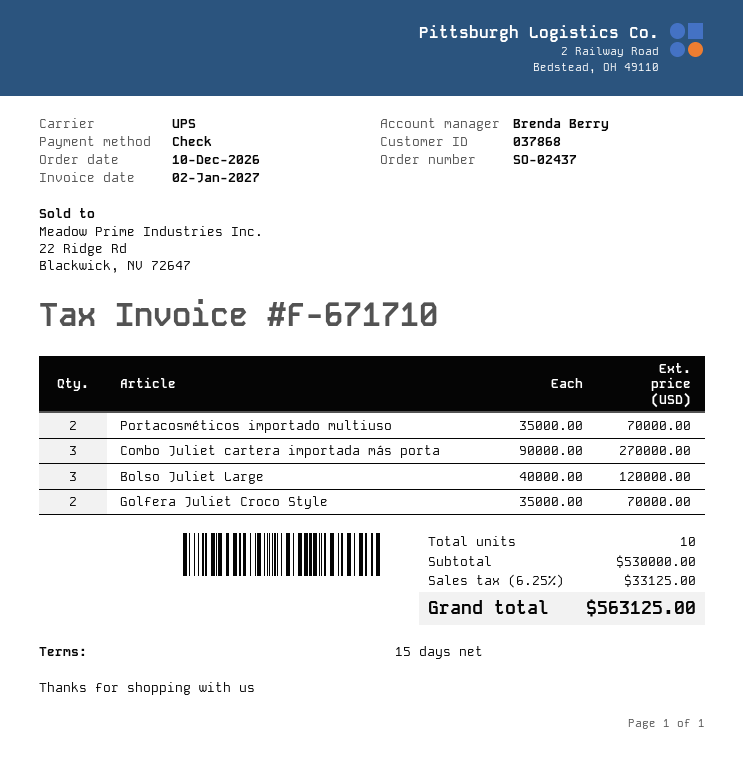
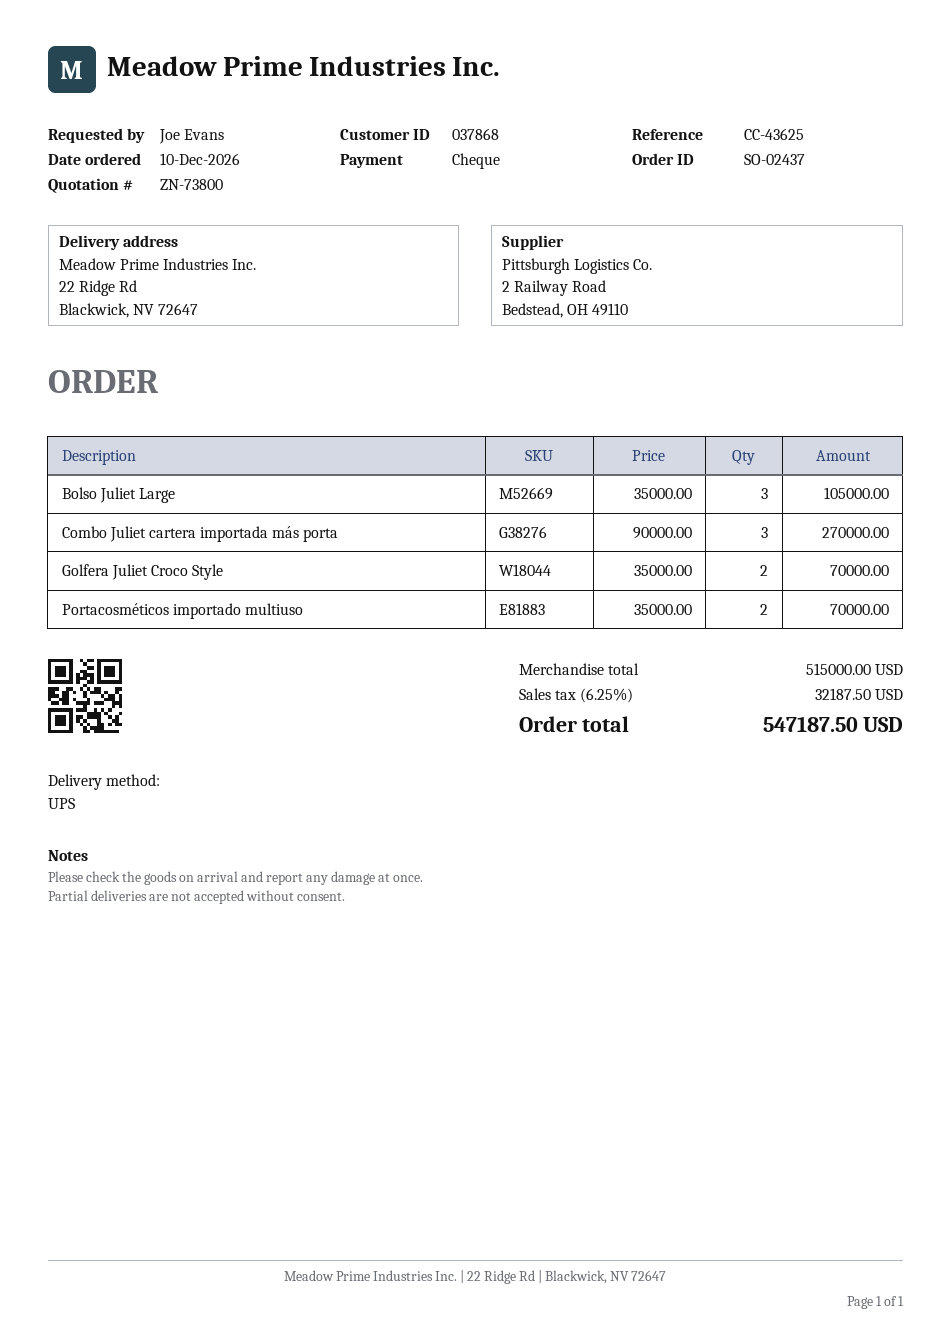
Bolso Juliet Large: 3 x 40000.00 = 120000.00 -> 3 x 35000.00 = 105000.00
subtotal: 530000.00 -> 515000.00
tax: 6.25% = 33125.00 -> 6.25% = 32187.50
total: 563125.00 -> 547187.50

